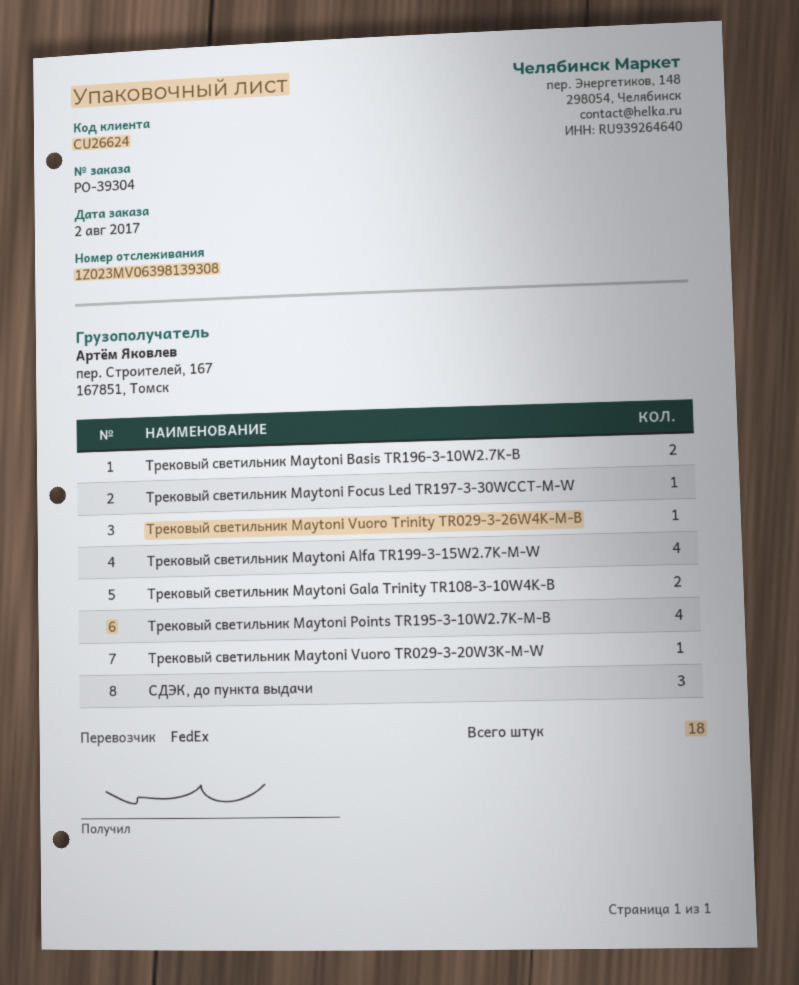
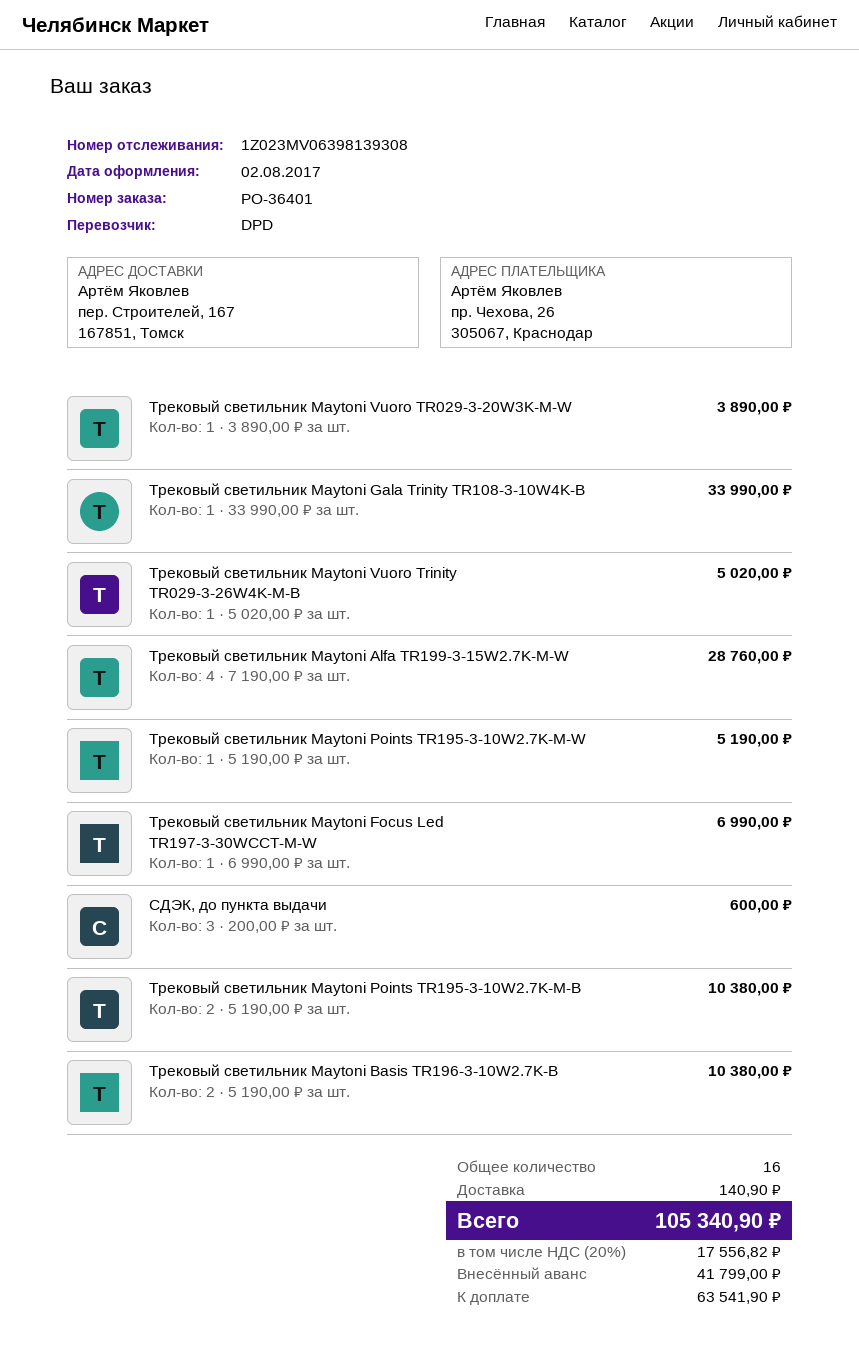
order number: PO-39304 -> PO-36401
shipping method: FedEx -> DPD
Трековый светильник Maytoni Gala Trinity TR108-3-10W4K-B: 2 -> 1
Трековый светильник Maytoni Points TR195-3-10W2.7K-M-B: 4 -> 2
Трековый светильник Maytoni Points TR195-3-10W2.7K-M-W: none -> 1
total quantity: 18 -> 16

